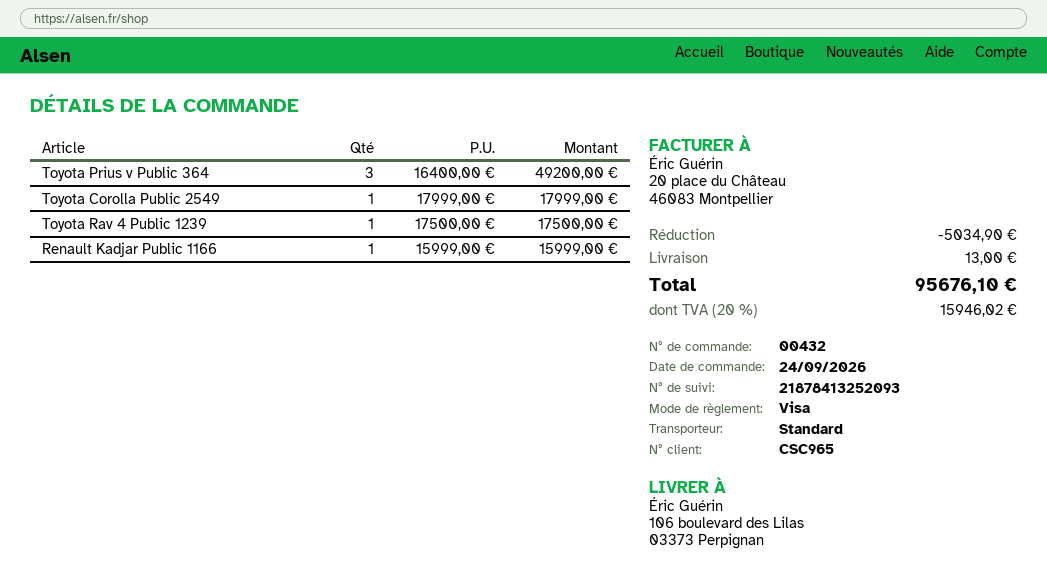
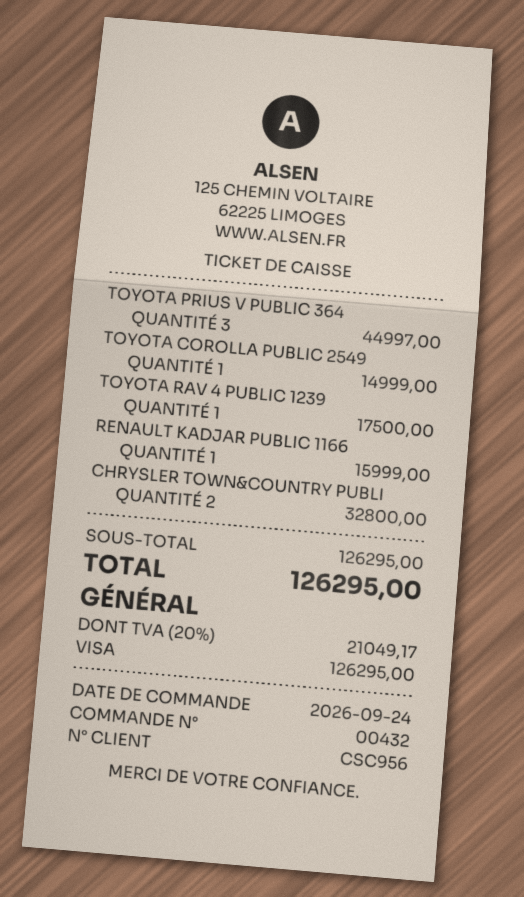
customer number: CSC965 -> CSC956
Toyota Prius v Public 364: 3 for 49200.00 -> 3 for 44997.00
Toyota Corolla Public 2549: 1 for 17999.00 -> 1 for 14999.00
CHRYSLER TOWN&COUNTRY PUBLI: none -> 2 for 32800.00
discount: 5034.90 -> none
shipping: 13.00 -> none
tax: 20% = 15946.02 -> 20% = 21049.17
total: 95676.10 -> 126295.00

